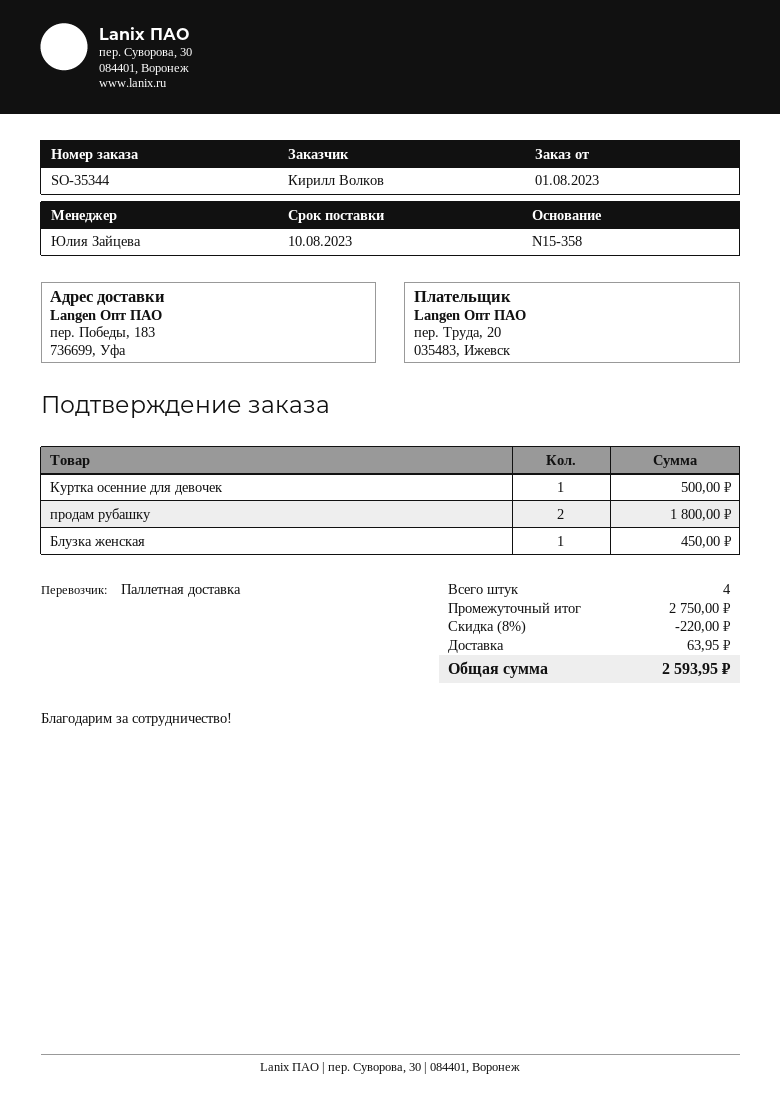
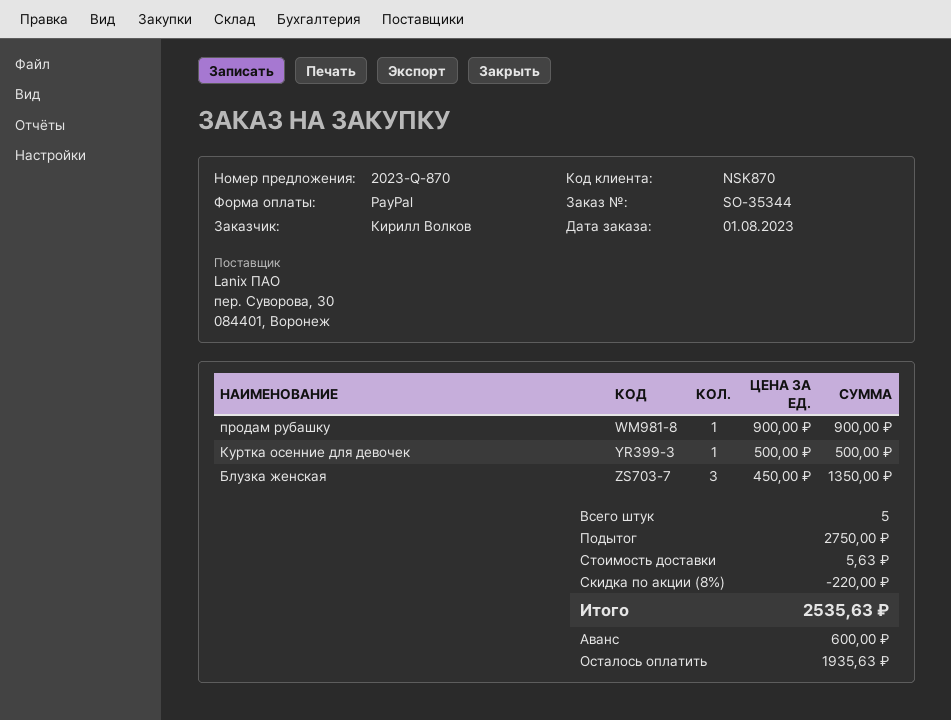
продам рубашку: 2 for 1800.00 -> 1 for 900.00
Блузка женская: 1 for 450.00 -> 3 for 1350.00
total quantity: 4 -> 5
shipping: 63.95 -> 5.63
total: 2593.95 -> 2535.63

